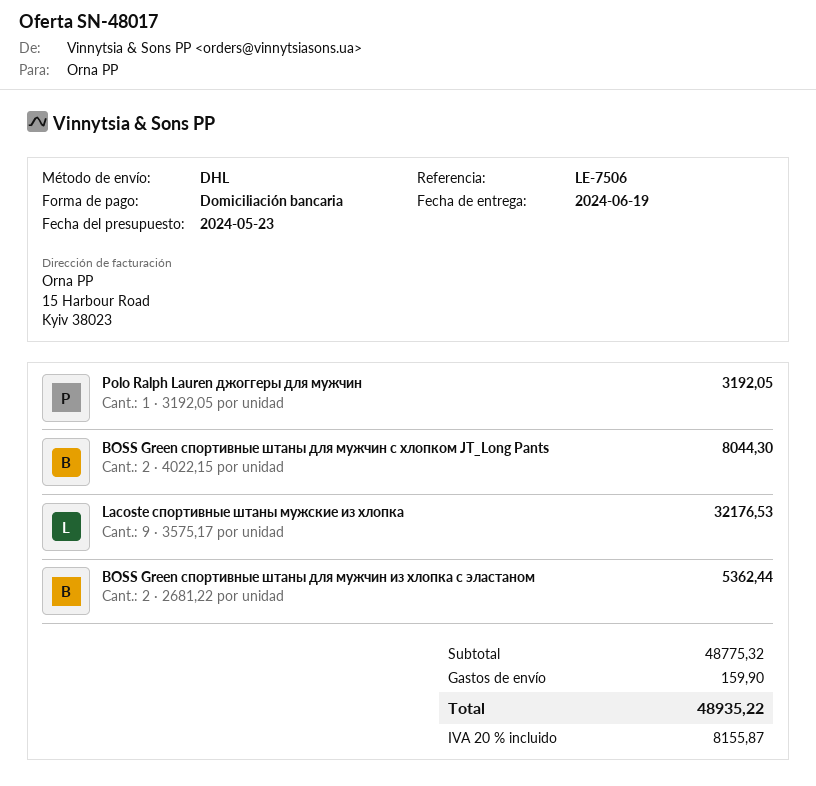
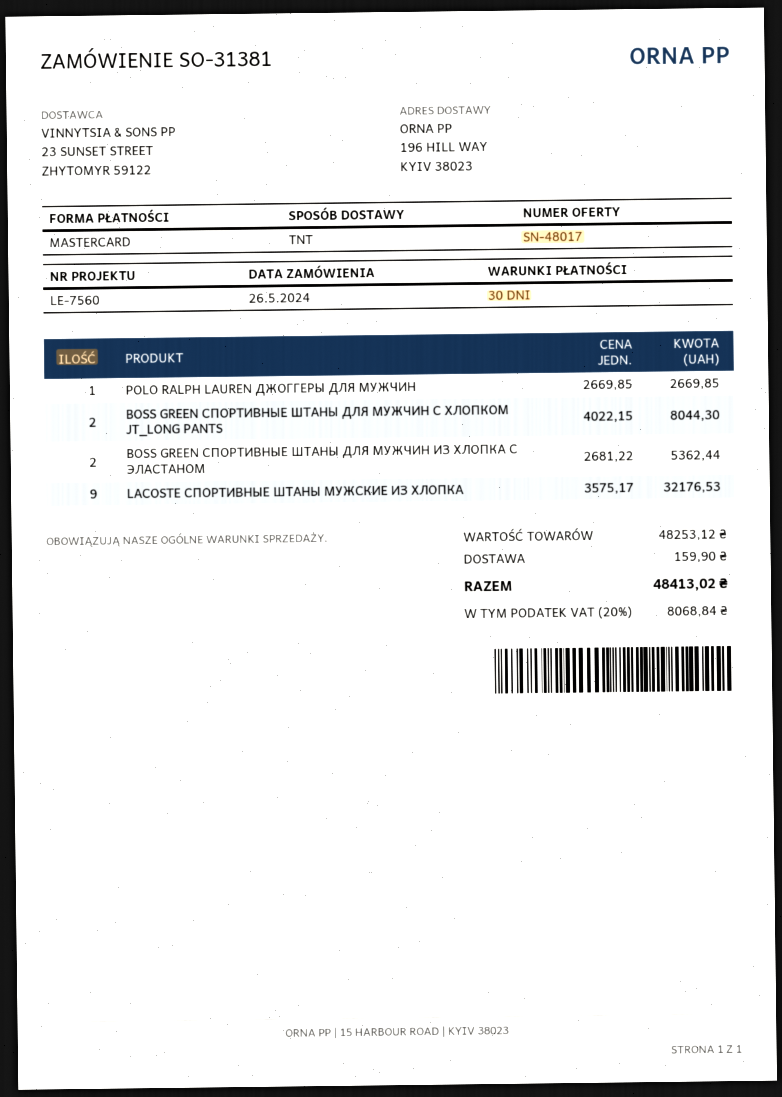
reference: LE-7506 -> LE-7560
payment method: direct debit -> Mastercard
shipping method: DHL -> TNT
Polo Ralph Lauren джоггеры для мужчин: 1 x 3192.05 = 3192.05 -> 1 x 2669.85 = 2669.85
subtotal: 48775.32 -> 48253.12
tax: 20% = 8155.87 -> 20% = 8068.84
total: 48935.22 -> 48413.02

